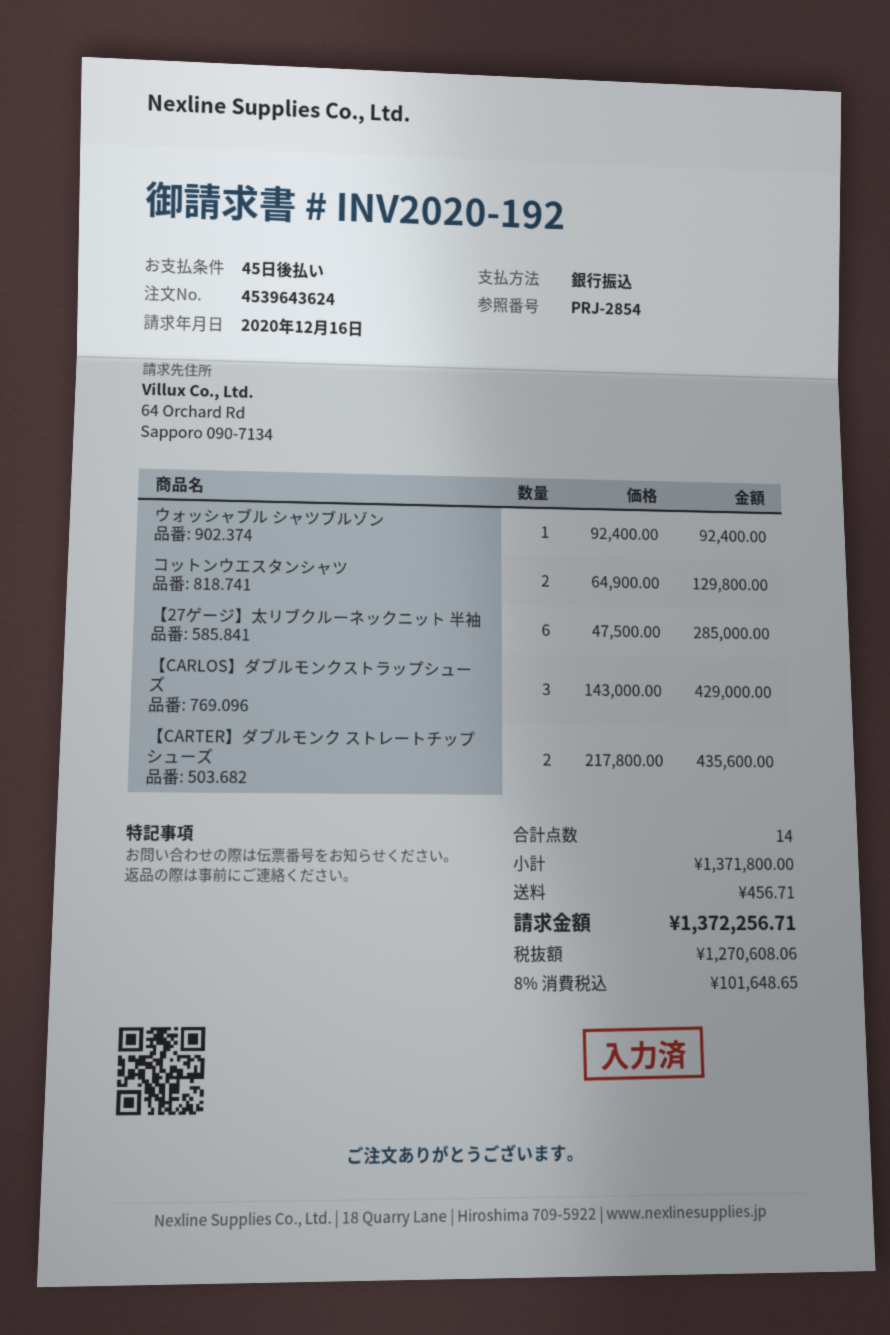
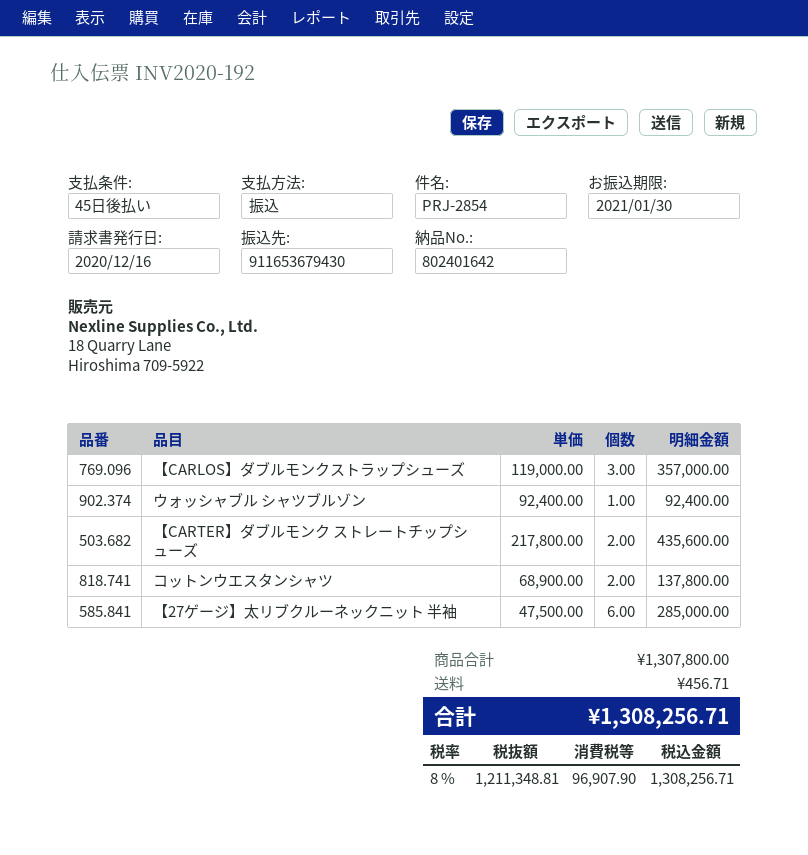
コットンウエスタンシャツ: 2 x 64900.00 = 129800.00 -> 2 x 68900.00 = 137800.00
【CARLOS】ダブルモンクストラップシューズ: 3 x 143000.00 = 429000.00 -> 3 x 119000.00 = 357000.00
subtotal: 1371800.00 -> 1307800.00
net: 1270608.06 -> 1211348.81
tax: 8% = 101648.65 -> 8% = 96907.90
total: 1372256.71 -> 1308256.71

